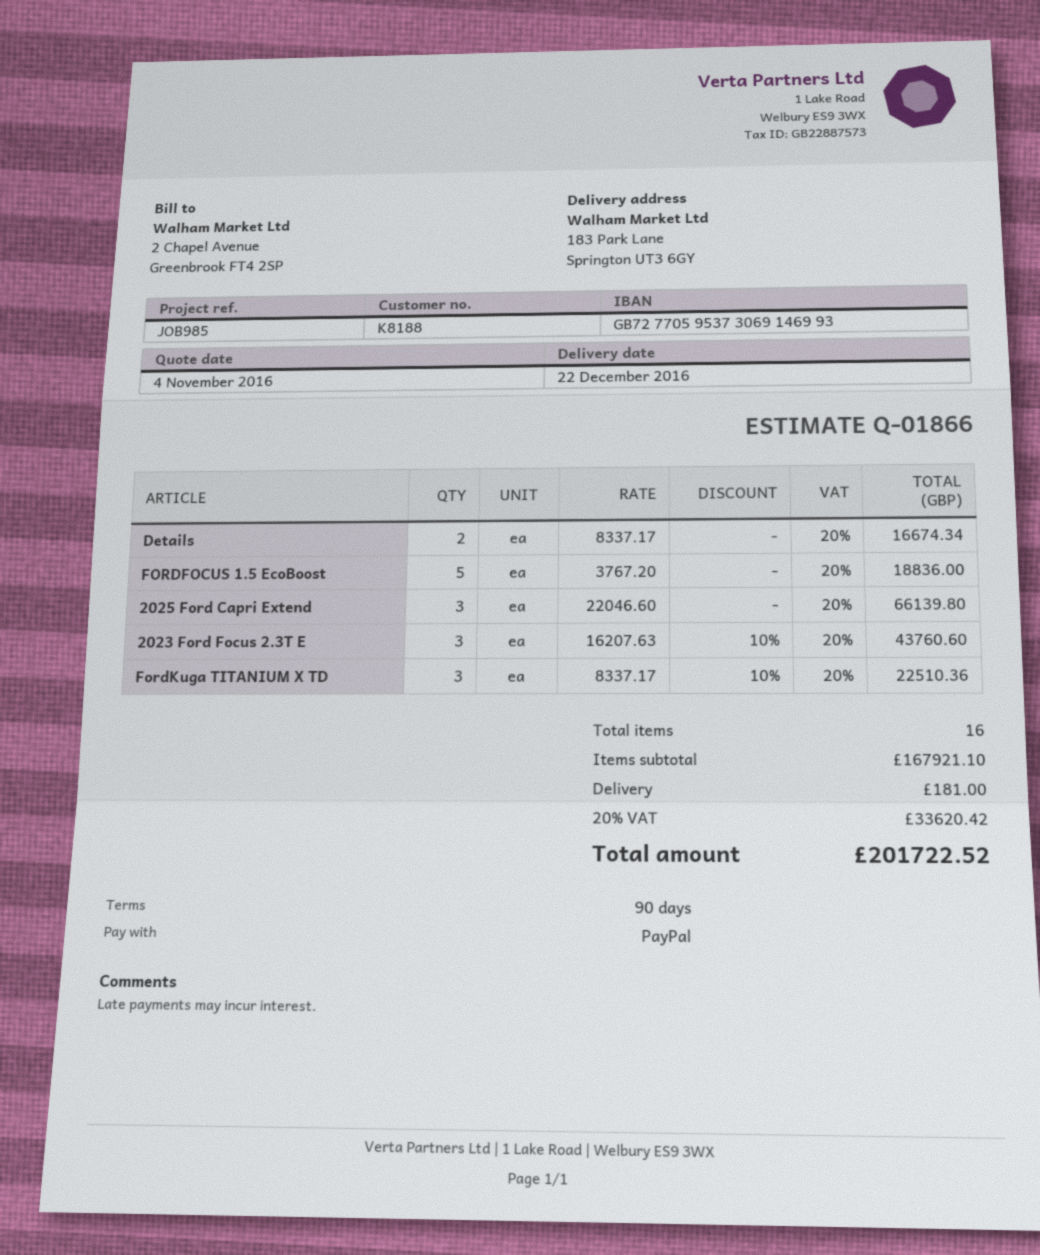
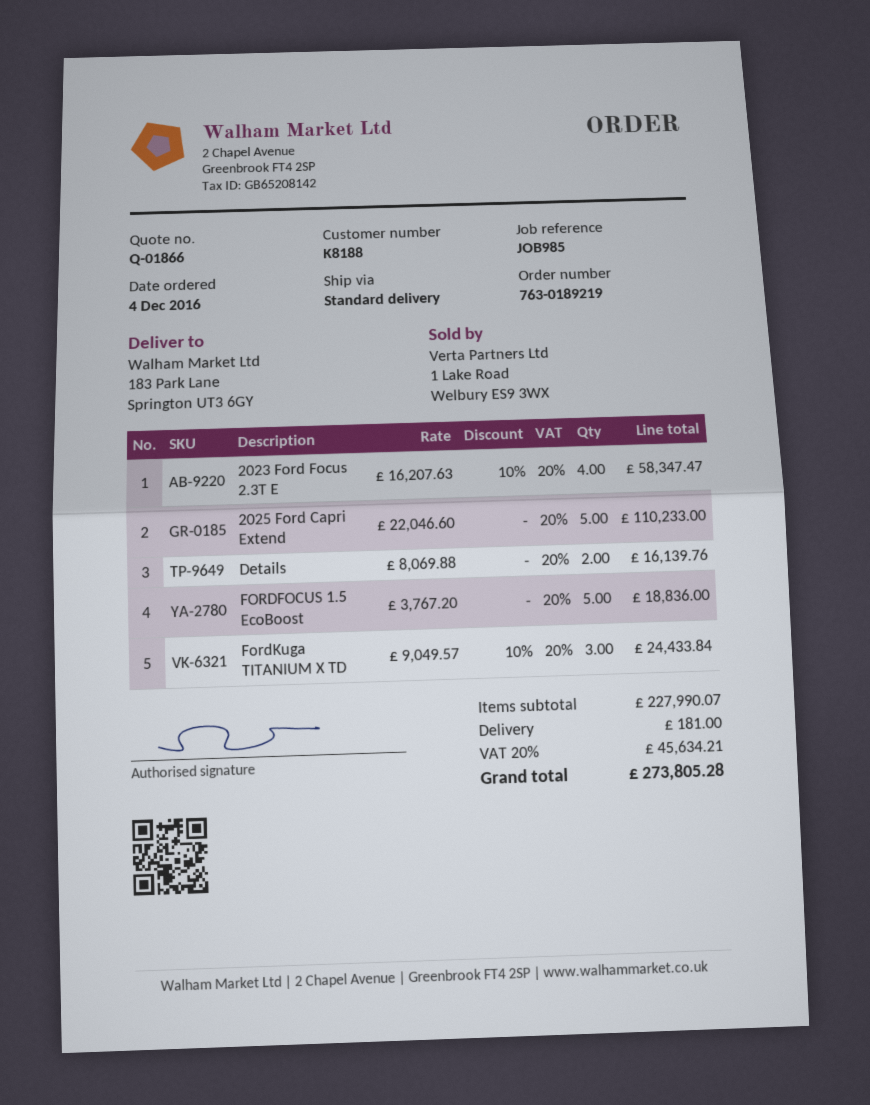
Details: 2 x 8337.17 = 16674.34 -> 2 x 8069.88 = 16139.76
2025 Ford Capri Extend: 3 x 22046.60 = 66139.80 -> 5 x 22046.60 = 110233.00
2023 Ford Focus 2.3T E: 3 x 16207.63 - 10% = 43760.60 -> 4 x 16207.63 - 10% = 58347.47
FordKuga TITANIUM X TD: 3 x 8337.17 - 10% = 22510.36 -> 3 x 9049.57 - 10% = 24433.84
subtotal: 167921.10 -> 227990.07
tax: 20% = 33620.42 -> 20% = 45634.21
total: 201722.52 -> 273805.28

